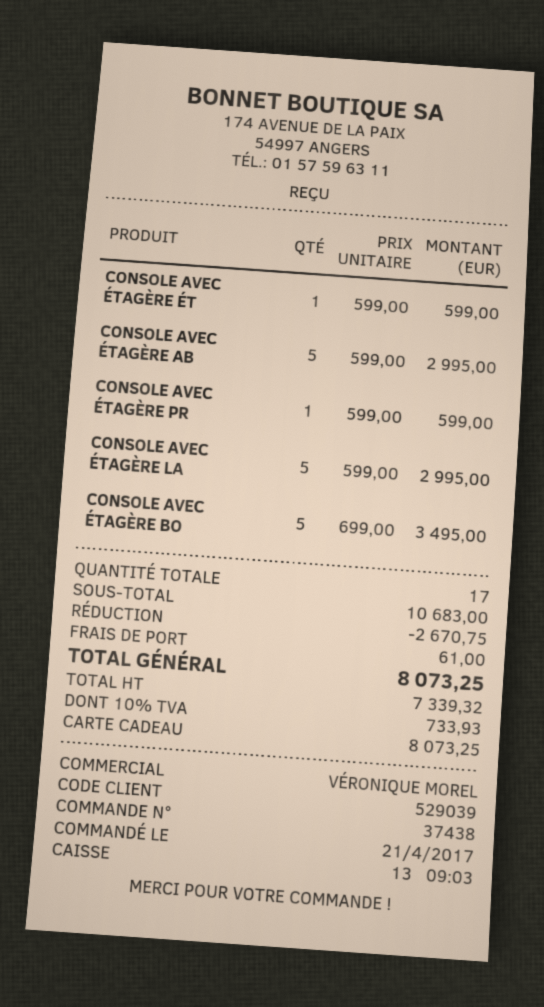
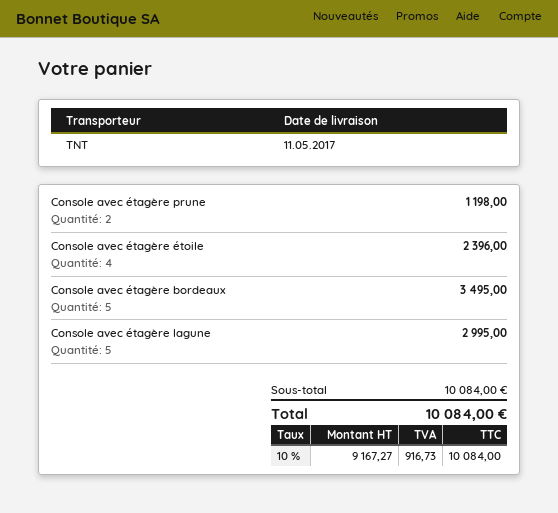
CONSOLE AVEC ÉTAGÈRE ÉT: 1 for 599.00 -> 4 for 2396.00
CONSOLE AVEC ÉTAGÈRE AB: 5 for 2995.00 -> none
CONSOLE AVEC ÉTAGÈRE PR: 1 for 599.00 -> 2 for 1198.00
subtotal: 10683.00 -> 10084.00
discount: 2670.75 -> none
shipping: 61.00 -> none
net: 7339.32 -> 9167.27
tax: 10% = 733.93 -> 10% = 916.73
total: 8073.25 -> 10084.00

